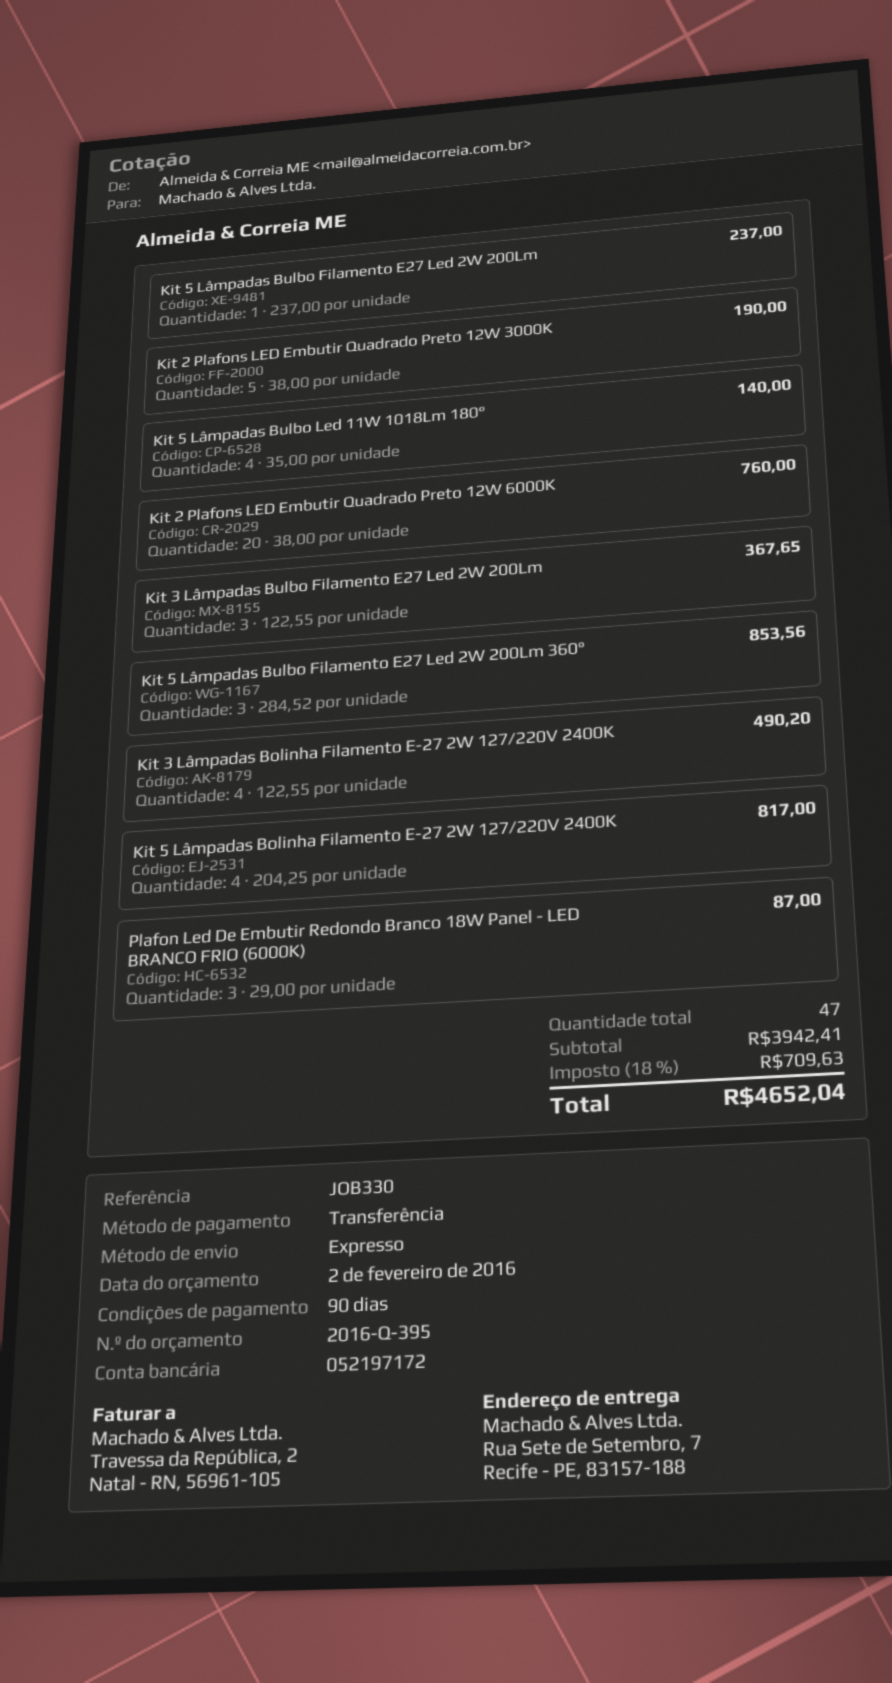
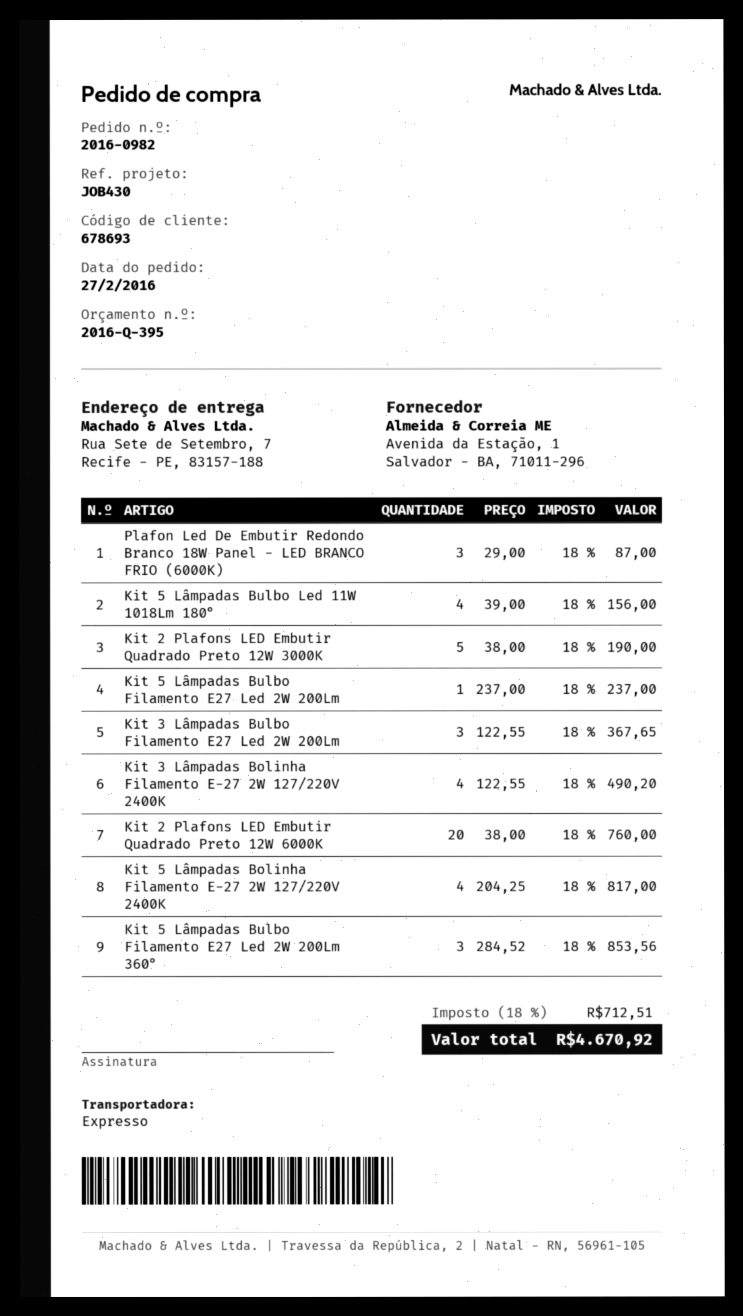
reference: JOB330 -> JOB430
Kit 5 Lâmpadas Bulbo Led 11W 1018Lm 180°: 4 x 35.00 = 140.00 -> 4 x 39.00 = 156.00
tax: 18% = 709.63 -> 18% = 712.51
total: 4652.04 -> 4670.92

